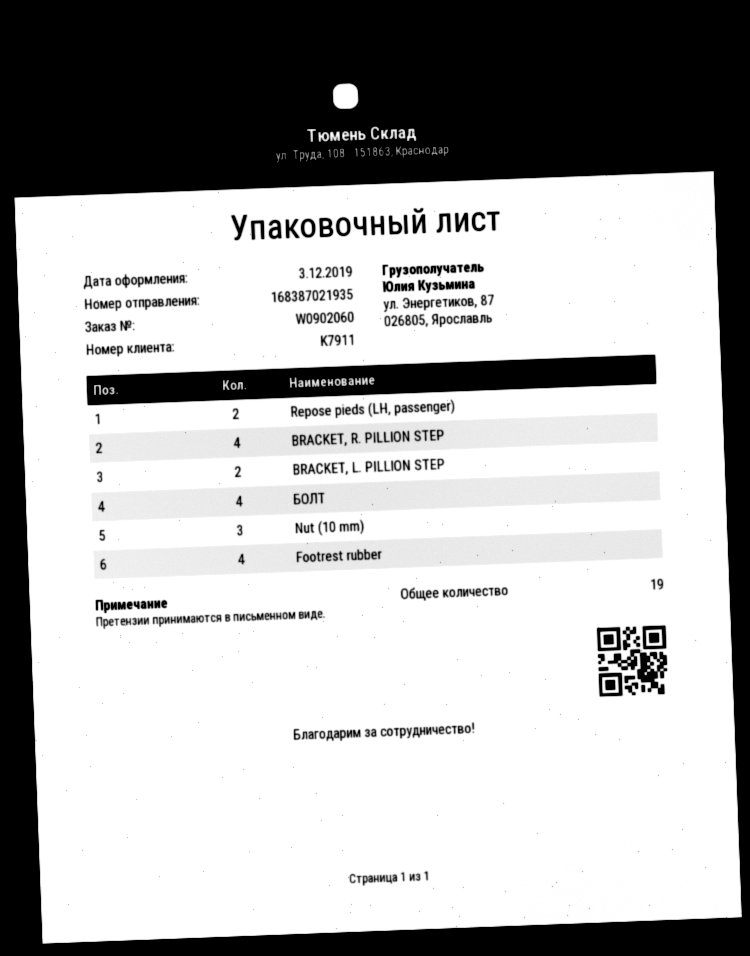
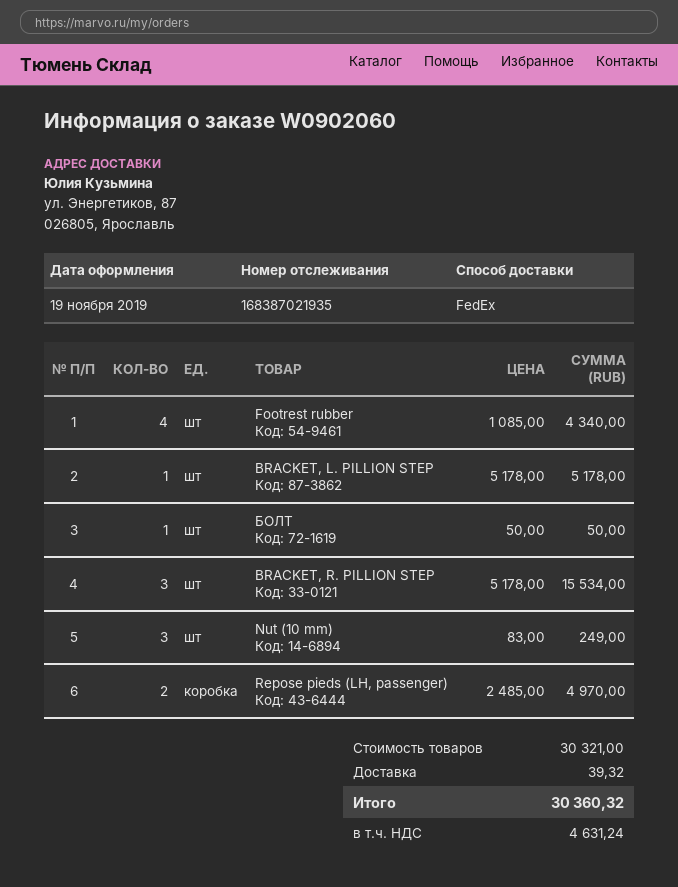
order date: 2019-12-03 -> 2019-11-19
BRACKET, R. PILLION STEP: 4 -> 3
BRACKET, L. PILLION STEP: 2 -> 1
БОЛТ: 4 -> 1

